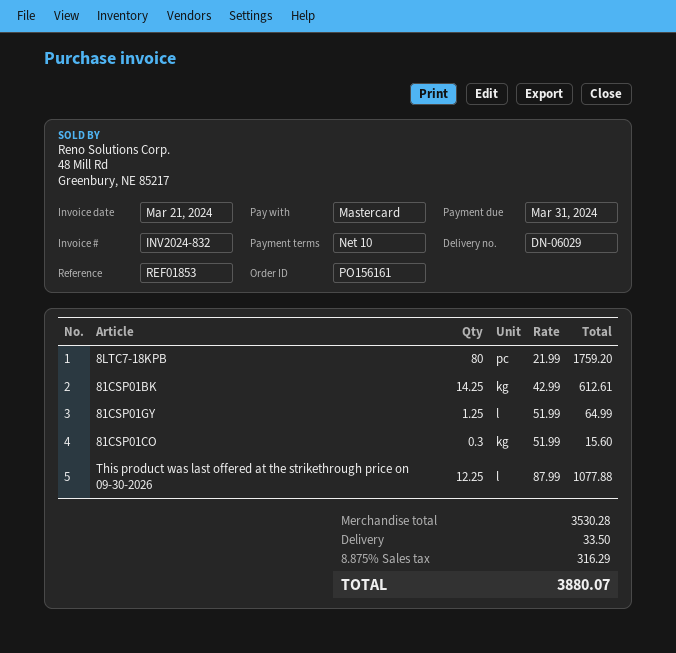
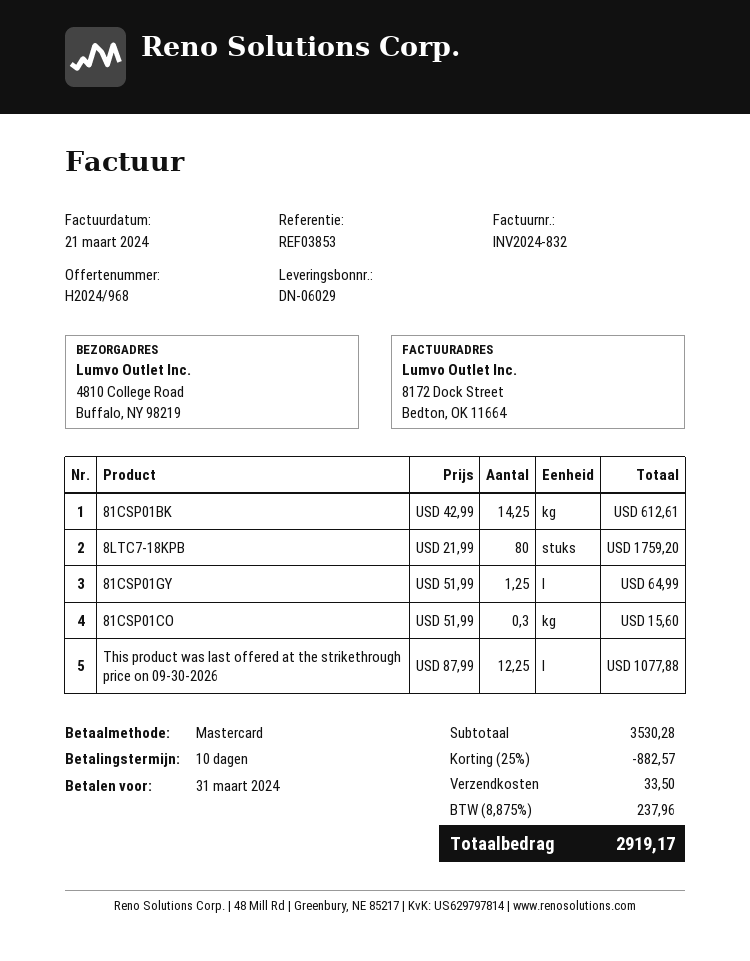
reference: REF01853 -> REF03853
discount: none -> 25% = 882.57
tax: 8.875% = 316.29 -> 8.875% = 237.96
total: 3880.07 -> 2919.17

